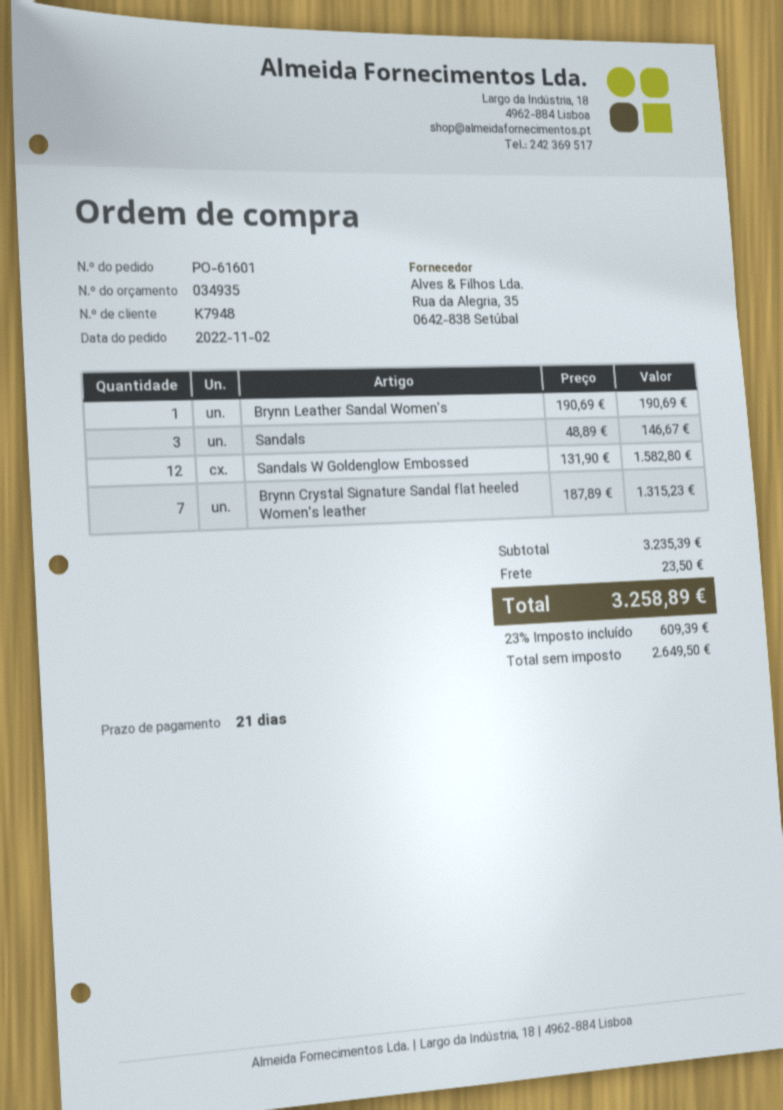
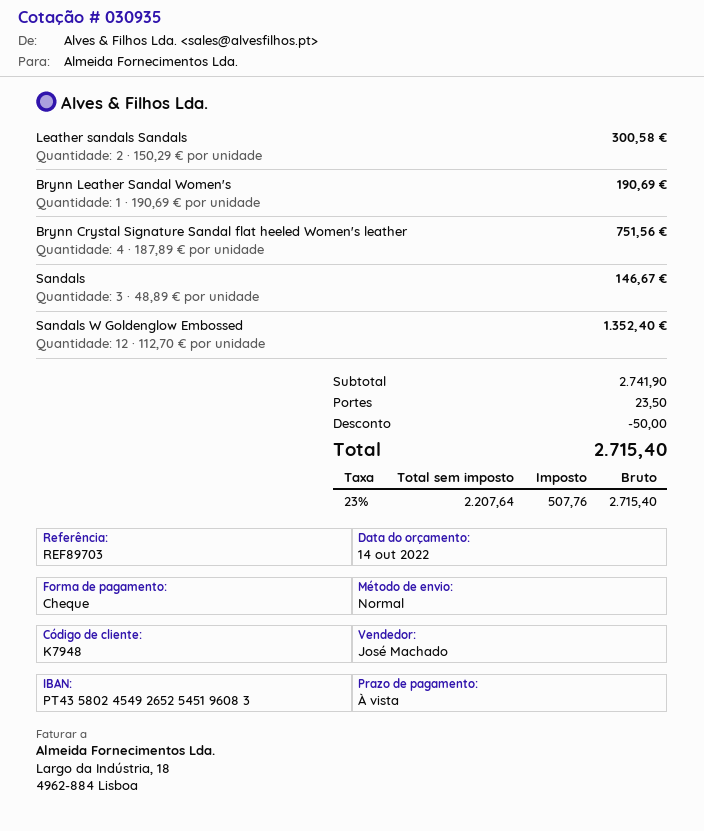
quote number: 034935 -> 030935
payment terms: 21 days -> on receipt
Sandals W Goldenglow Embossed: 12 x 131.90 = 1582.80 -> 12 x 112.70 = 1352.40
Brynn Crystal Signature Sandal flat heeled Women's leather: 7 x 187.89 = 1315.23 -> 4 x 187.89 = 751.56
Leather sandals Sandals: none -> 2 x 150.29 = 300.58
subtotal: 3235.39 -> 2741.90
discount: none -> 50.00
net: 2649.50 -> 2207.64
tax: 23% = 609.39 -> 23% = 507.76
total: 3258.89 -> 2715.40

